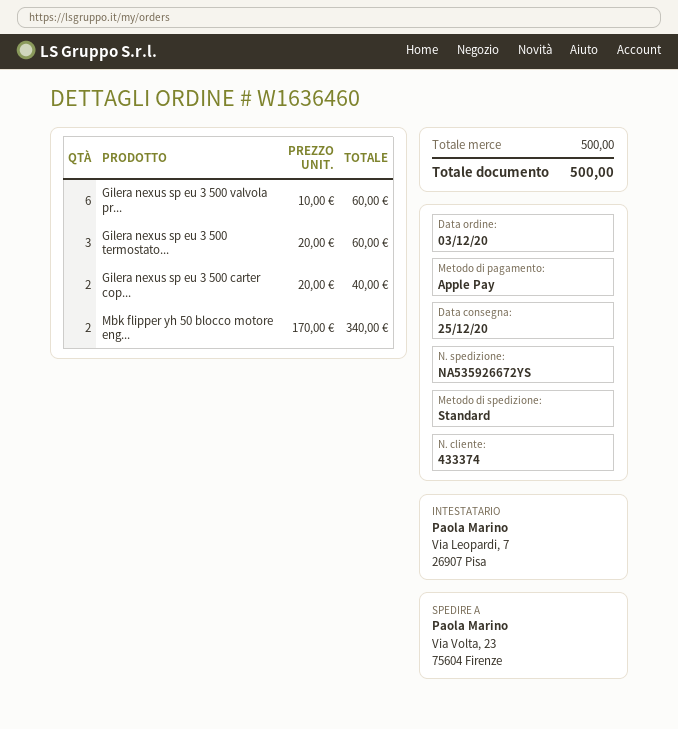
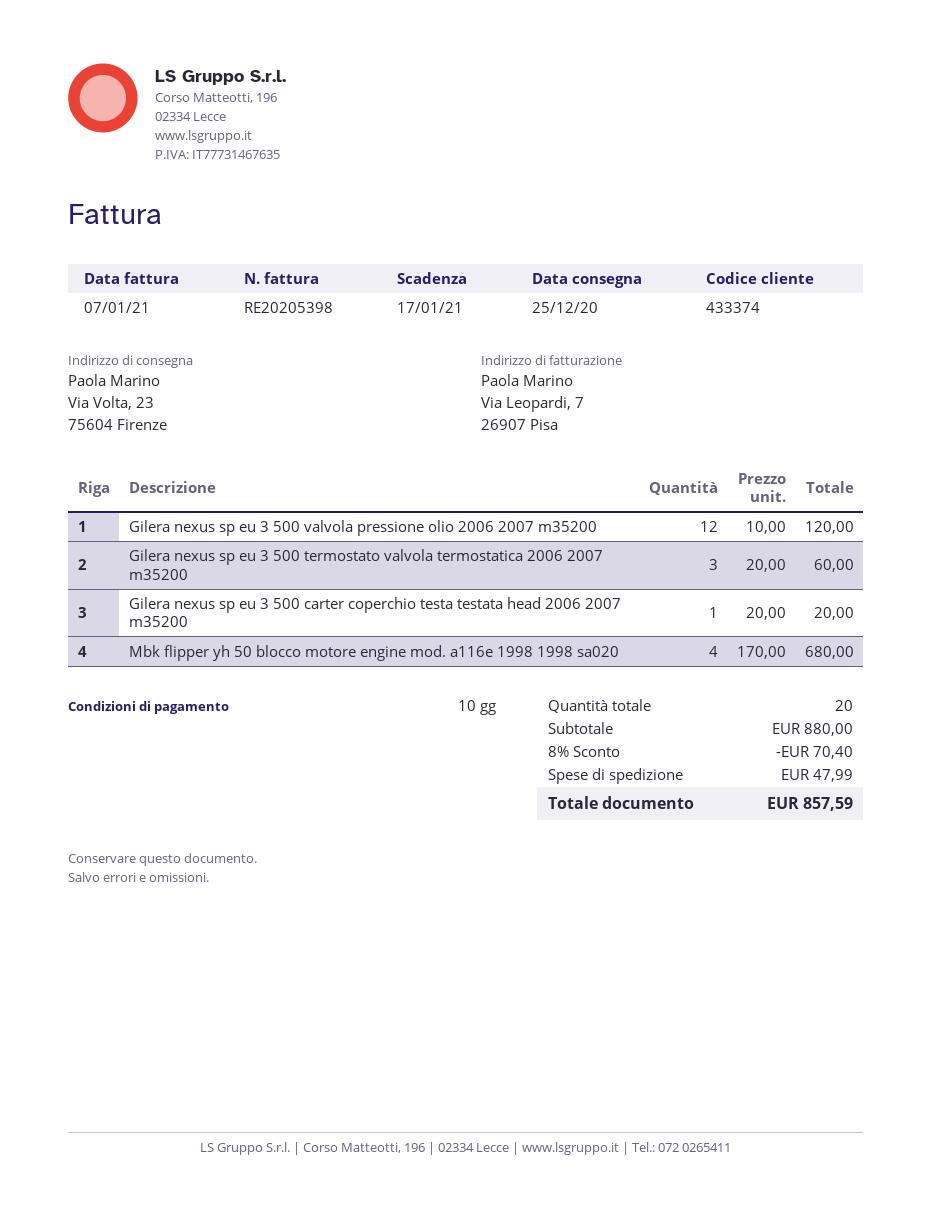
Gilera nexus sp eu 3 500 valvola pr...: 6 x 10.00 = 60.00 -> 12 x 10.00 = 120.00
Gilera nexus sp eu 3 500 carter cop...: 2 x 20.00 = 40.00 -> 1 x 20.00 = 20.00
Mbk flipper yh 50 blocco motore eng...: 2 x 170.00 = 340.00 -> 4 x 170.00 = 680.00
subtotal: 500.00 -> 880.00
discount: none -> 8% = 70.40
shipping: none -> 47.99
total: 500.00 -> 857.59

